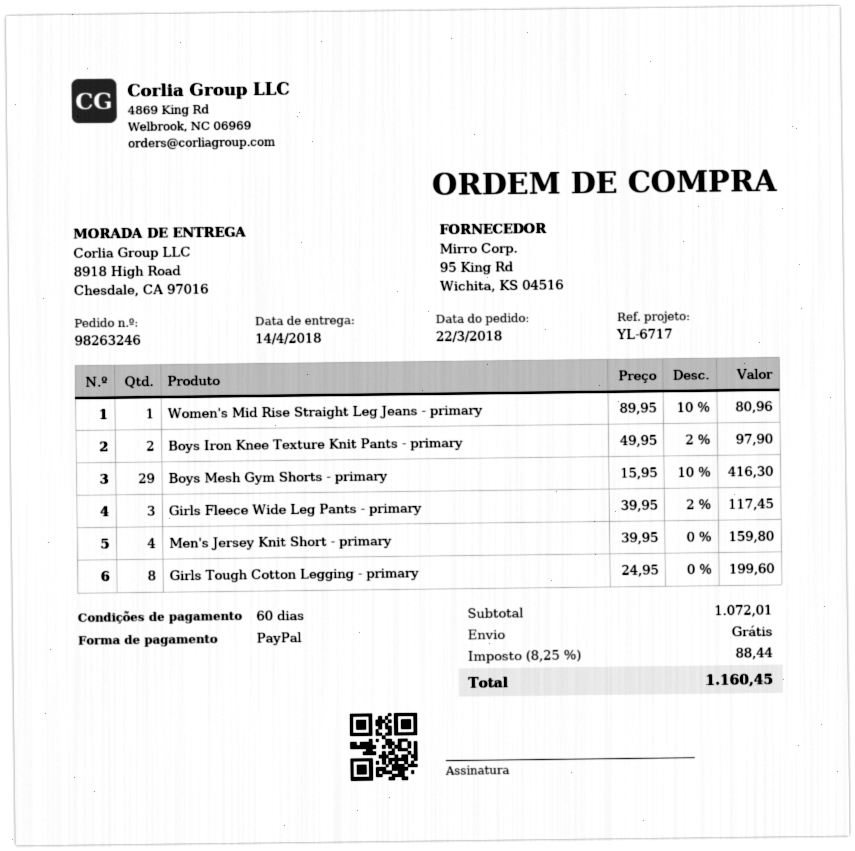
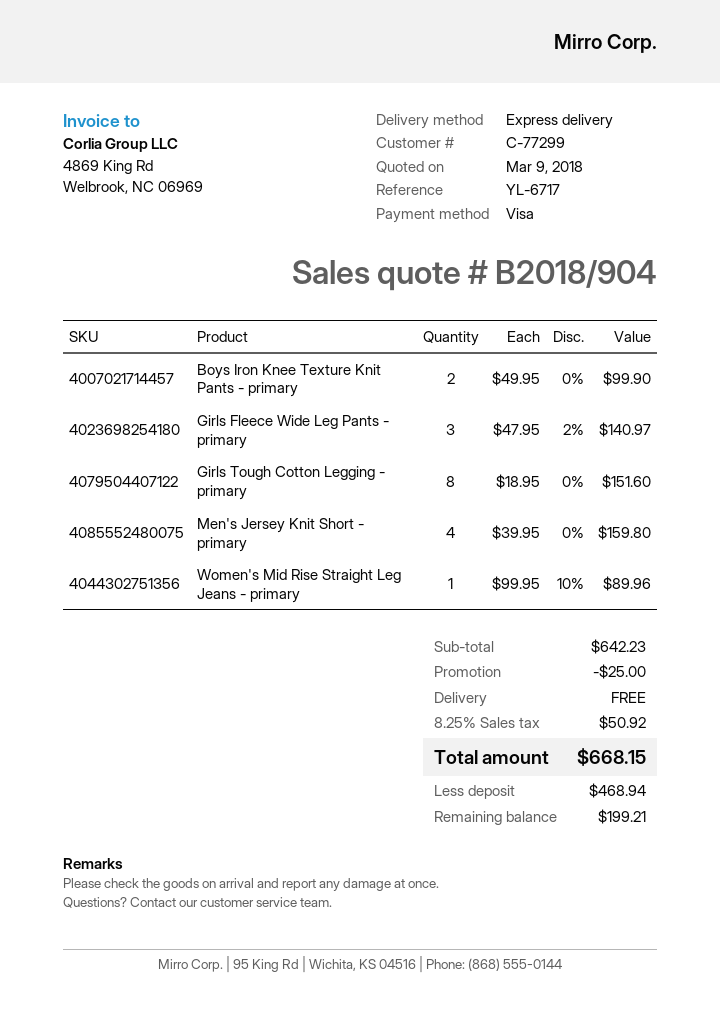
payment method: PayPal -> Visa
Women's Mid Rise Straight Leg Jeans - primary: 1 x 89.95 - 10% = 80.96 -> 1 x 99.95 - 10% = 89.96
Boys Iron Knee Texture Knit Pants - primary: 2 x 49.95 - 2% = 97.90 -> 2 x 49.95 = 99.90
Boys Mesh Gym Shorts - primary: 29 x 15.95 - 10% = 416.30 -> none
Girls Fleece Wide Leg Pants - primary: 3 x 39.95 - 2% = 117.45 -> 3 x 47.95 - 2% = 140.97
Girls Tough Cotton Legging - primary: 8 x 24.95 = 199.60 -> 8 x 18.95 = 151.60
subtotal: 1072.01 -> 642.23
discount: none -> 25.00
tax: 8.25% = 88.44 -> 8.25% = 50.92
total: 1160.45 -> 668.15

